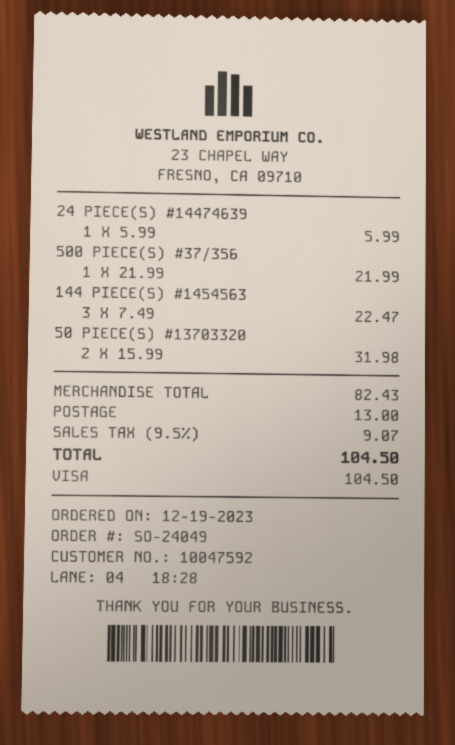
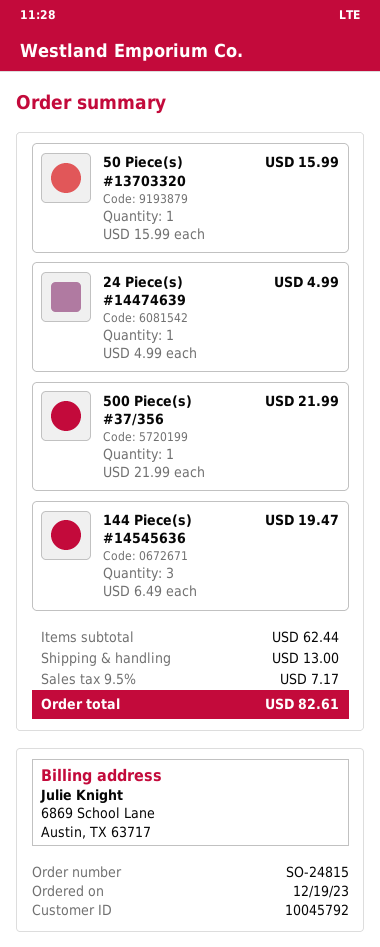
order number: SO-24049 -> SO-24815
customer number: 10047592 -> 10045792
24 PIECE(S) #14474639: 1 x 5.99 = 5.99 -> 1 x 4.99 = 4.99
144 PIECE(S) #1454563: 3 x 7.49 = 22.47 -> 3 x 6.49 = 19.47
50 PIECE(S) #13703320: 2 x 15.99 = 31.98 -> 1 x 15.99 = 15.99
subtotal: 82.43 -> 62.44
tax: 9.5% = 9.07 -> 9.5% = 7.17
total: 104.50 -> 82.61

